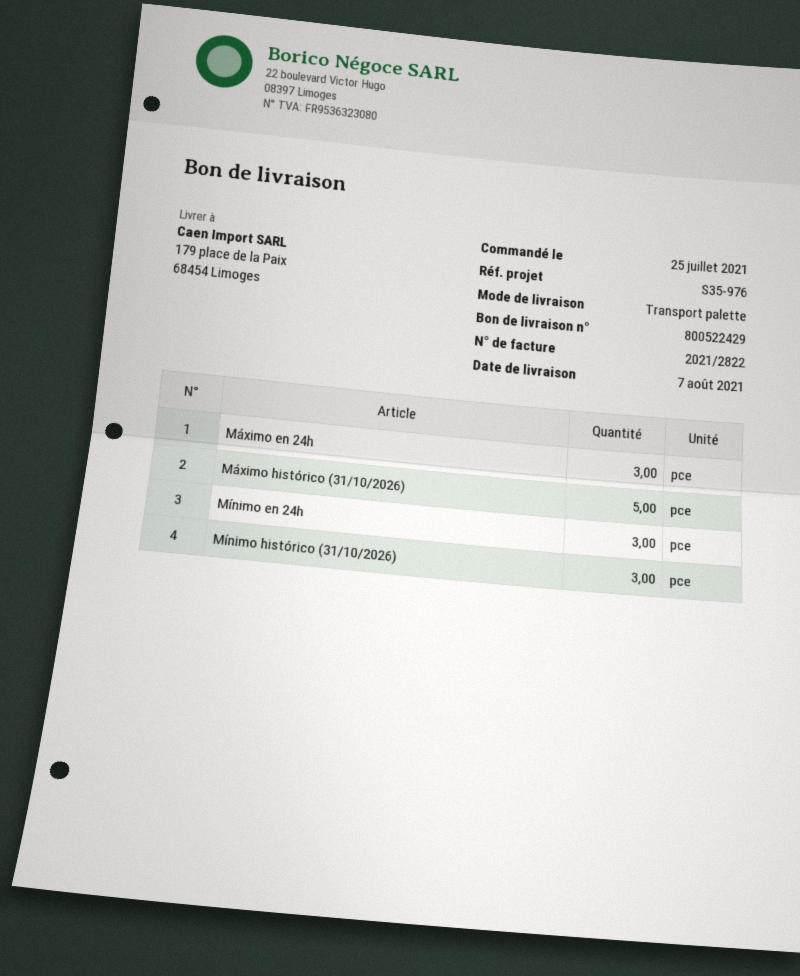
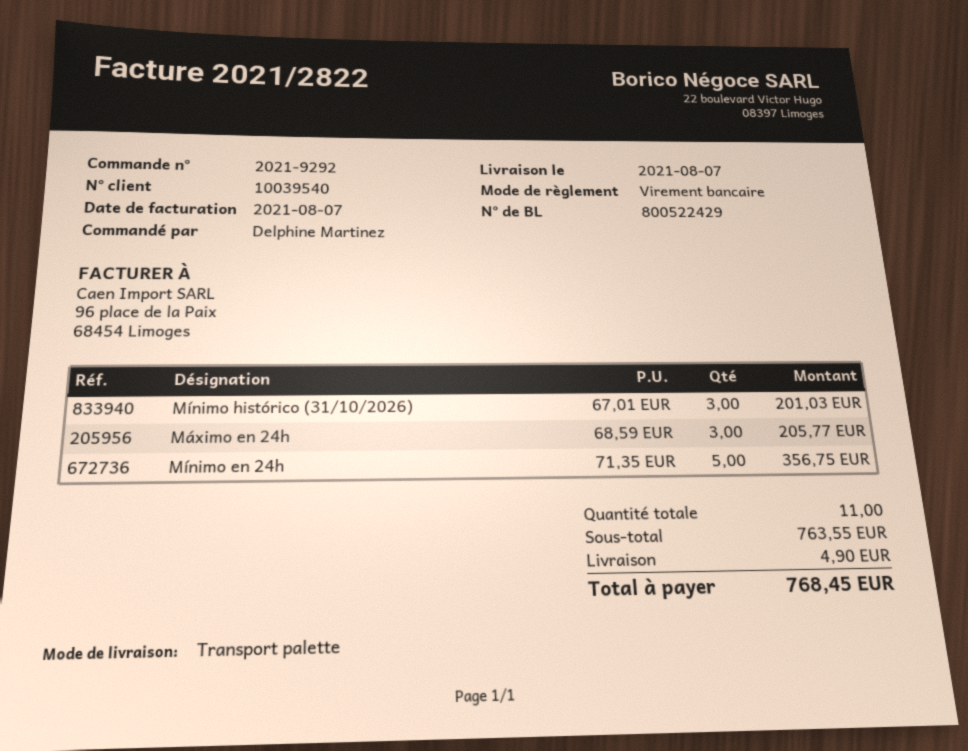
Máximo histórico (31/10/2026): 5 -> none
Mínimo en 24h: 3 -> 5

